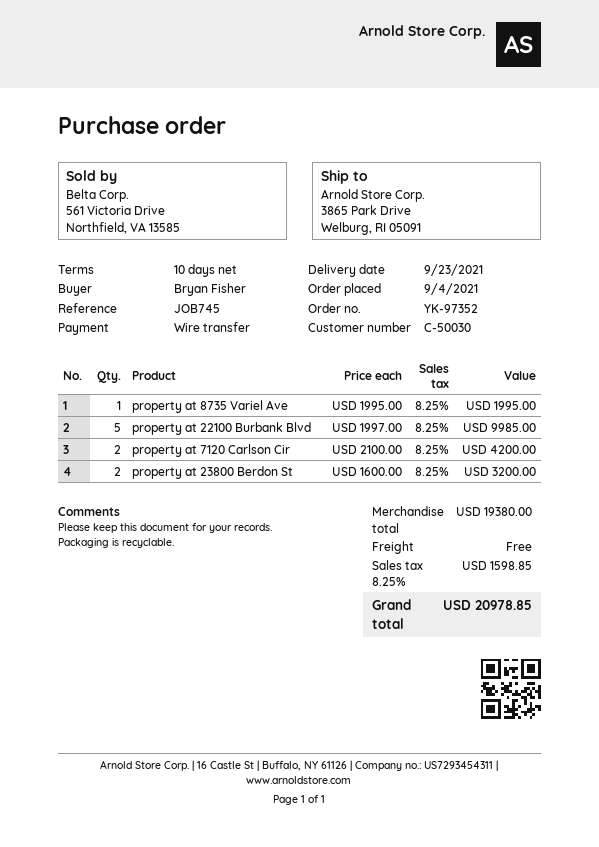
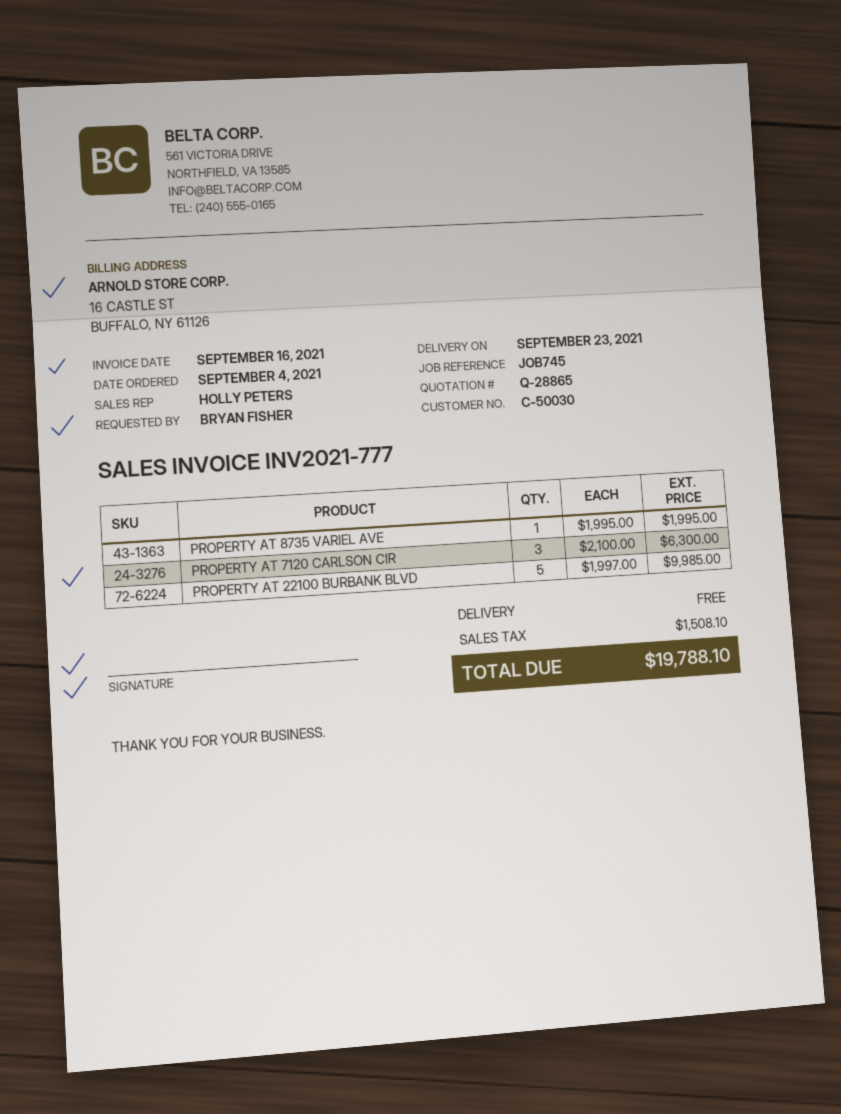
property at 7120 Carlson Cir: 2 x 2100.00 = 4200.00 -> 3 x 2100.00 = 6300.00
property at 23800 Berdon St: 2 x 1600.00 = 3200.00 -> none
tax: 1598.85 -> 1508.10
total: 20978.85 -> 19788.10

